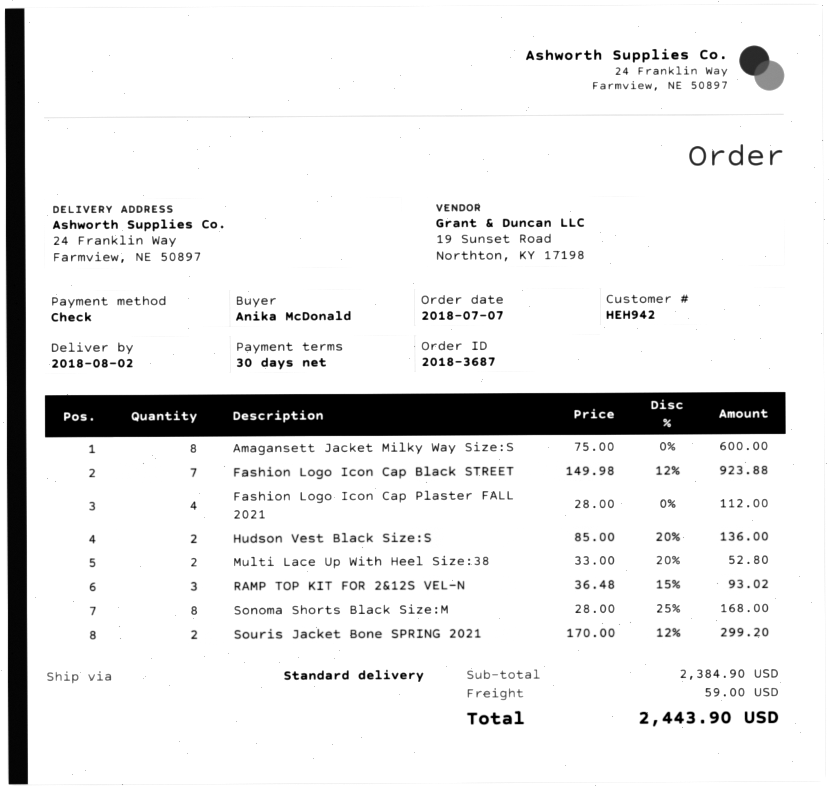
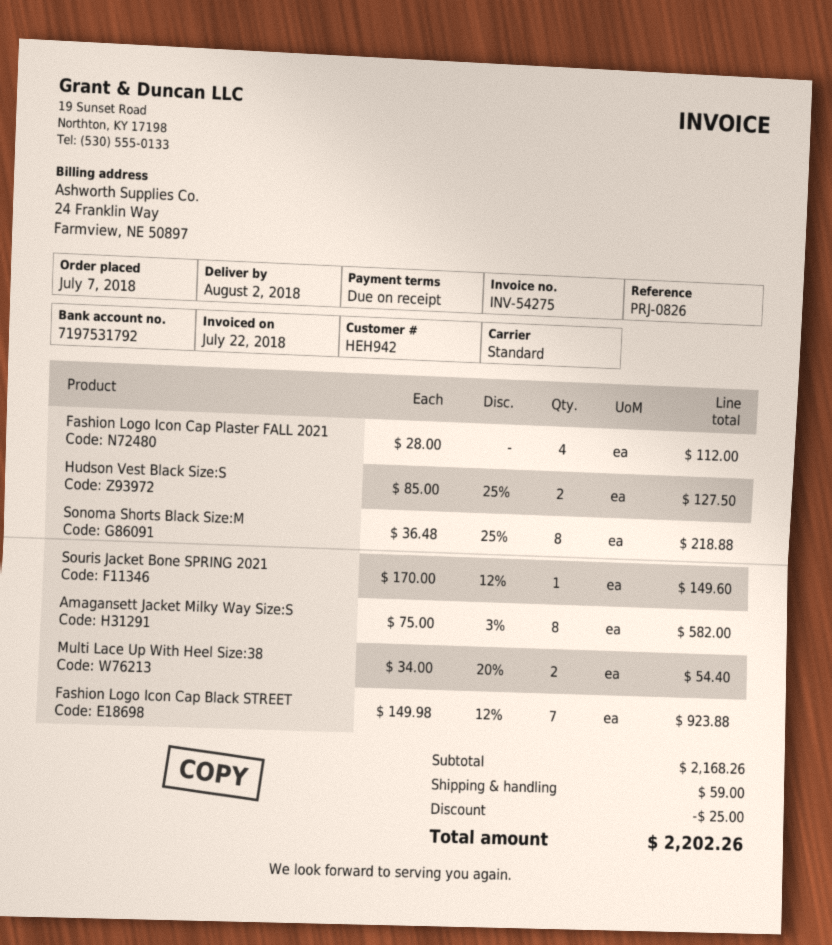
payment terms: 30 days -> on receipt
Amagansett Jacket Milky Way Size:S: 8 x 75.00 = 600.00 -> 8 x 75.00 - 3% = 582.00
Hudson Vest Black Size:S: 2 x 85.00 - 20% = 136.00 -> 2 x 85.00 - 25% = 127.50
Multi Lace Up With Heel Size:38: 2 x 33.00 - 20% = 52.80 -> 2 x 34.00 - 20% = 54.40
RAMP TOP KIT FOR 2&12S VEL-N: 3 x 36.48 - 15% = 93.02 -> none
Sonoma Shorts Black Size:M: 8 x 28.00 - 25% = 168.00 -> 8 x 36.48 - 25% = 218.88
Souris Jacket Bone SPRING 2021: 2 x 170.00 - 12% = 299.20 -> 1 x 170.00 - 12% = 149.60
subtotal: 2384.90 -> 2168.26
discount: none -> 25.00
total: 2443.90 -> 2202.26

